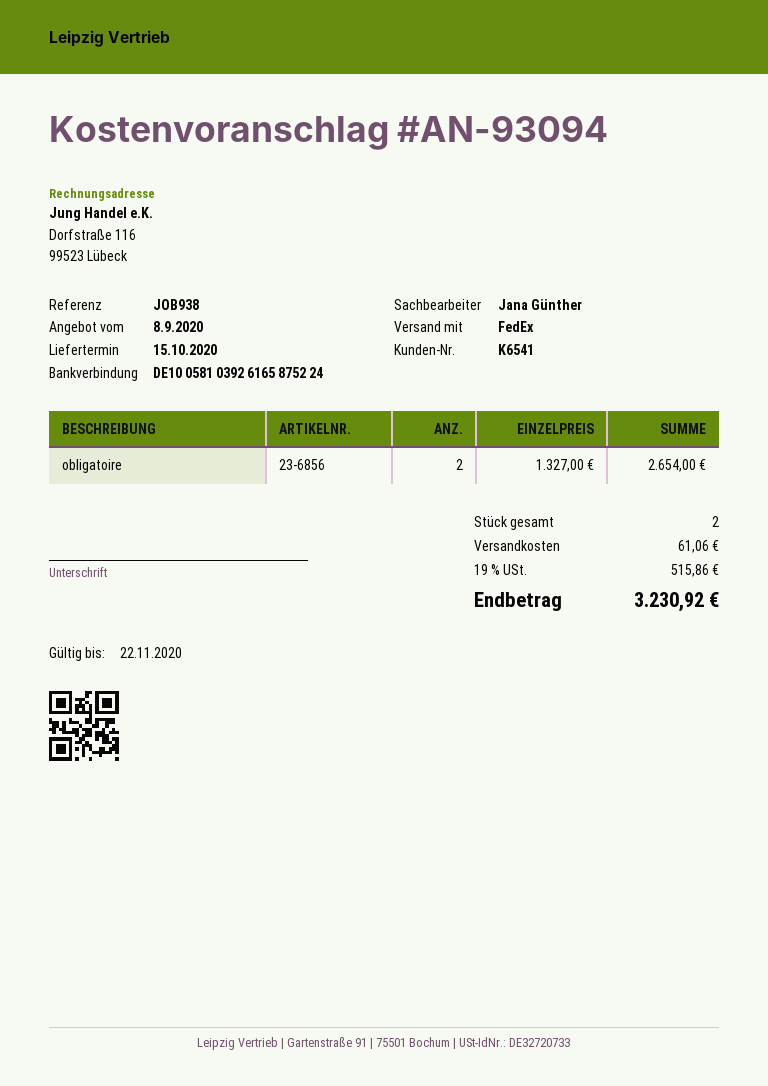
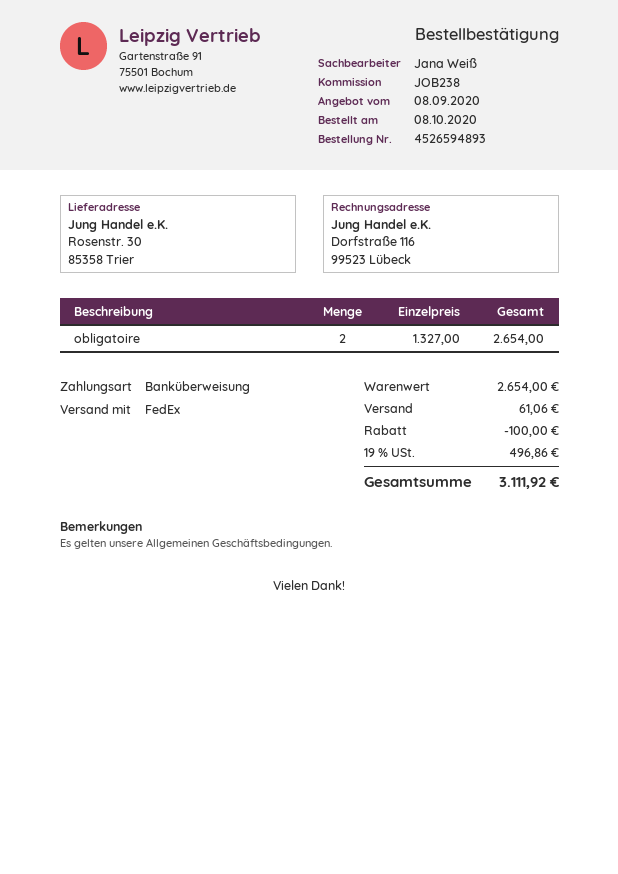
reference: JOB938 -> JOB238
sales rep: Jana Günther -> Jana Weiß
discount: none -> 100.00
tax: 19% = 515.86 -> 19% = 496.86
total: 3230.92 -> 3111.92

